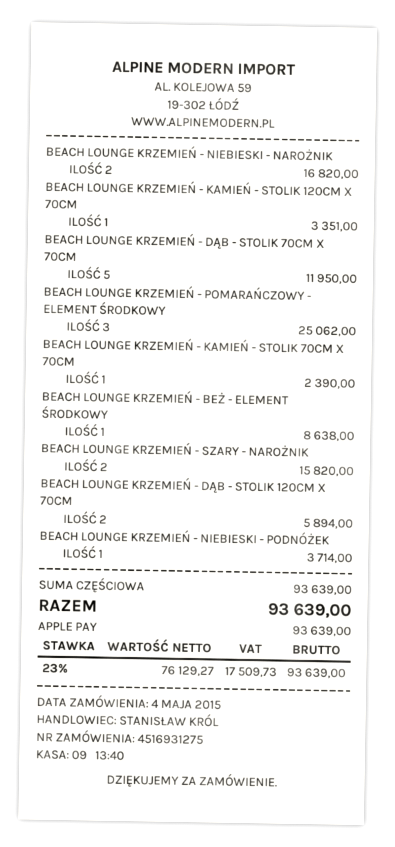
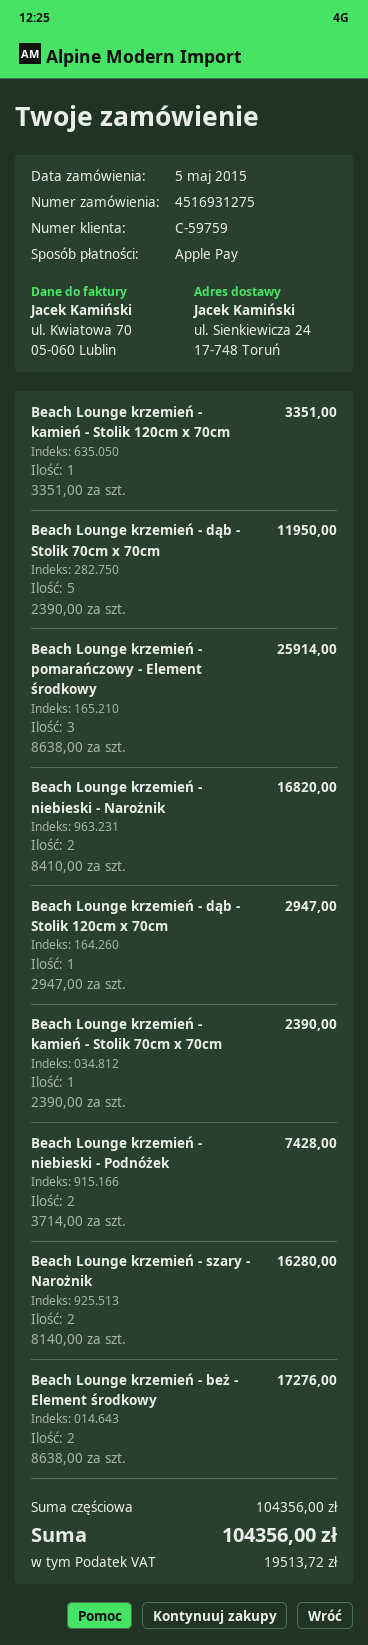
order date: 2015-05-04 -> 2015-05-05
BEACH LOUNGE KRZEMIEŃ - POMARAŃCZOWY - ELEMENT ŚRODKOWY: 3 for 25062.00 -> 3 for 25914.00
BEACH LOUNGE KRZEMIEŃ - BEŻ - ELEMENT ŚRODKOWY: 1 for 8638.00 -> 2 for 17276.00
BEACH LOUNGE KRZEMIEŃ - SZARY - NAROŻNIK: 2 for 15820.00 -> 2 for 16280.00
BEACH LOUNGE KRZEMIEŃ - DĄB - STOLIK 120CM X 70CM: 2 for 5894.00 -> 1 for 2947.00
BEACH LOUNGE KRZEMIEŃ - NIEBIESKI - PODNÓŻEK: 1 for 3714.00 -> 2 for 7428.00
subtotal: 93639.00 -> 104356.00
tax: 17509.73 -> 19513.72
total: 93639.00 -> 104356.00

